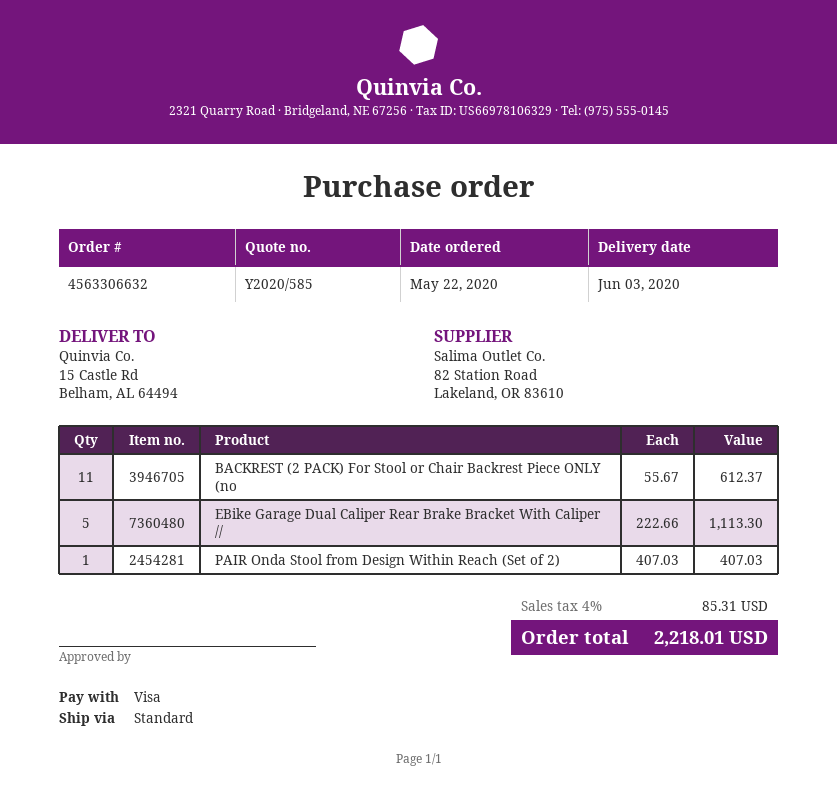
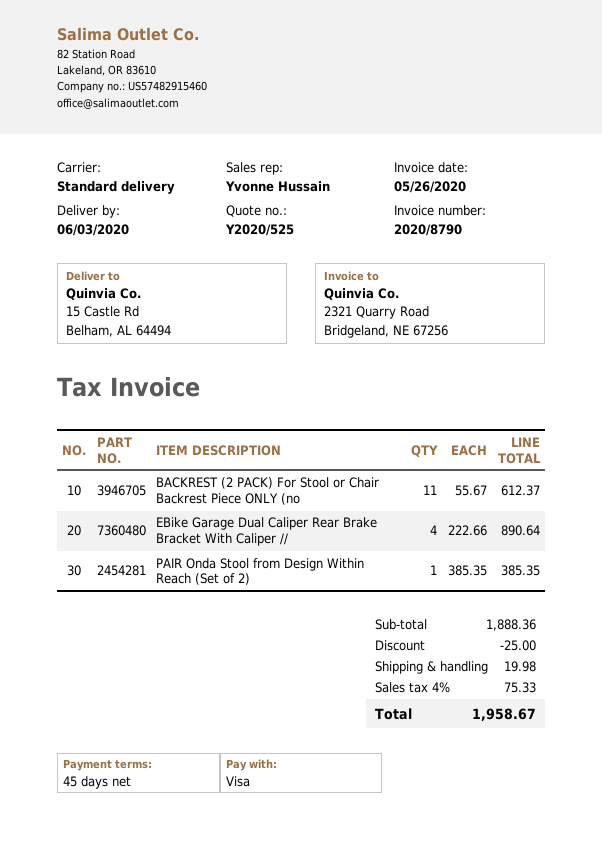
quote number: Y2020/585 -> Y2020/525
EBike Garage Dual Caliper Rear Brake Bracket With Caliper //: 5 x 222.66 = 1113.30 -> 4 x 222.66 = 890.64
PAIR Onda Stool from Design Within Reach (Set of 2): 1 x 407.03 = 407.03 -> 1 x 385.35 = 385.35
discount: none -> 25.00
shipping: none -> 19.98
tax: 4% = 85.31 -> 4% = 75.33
total: 2218.01 -> 1958.67

